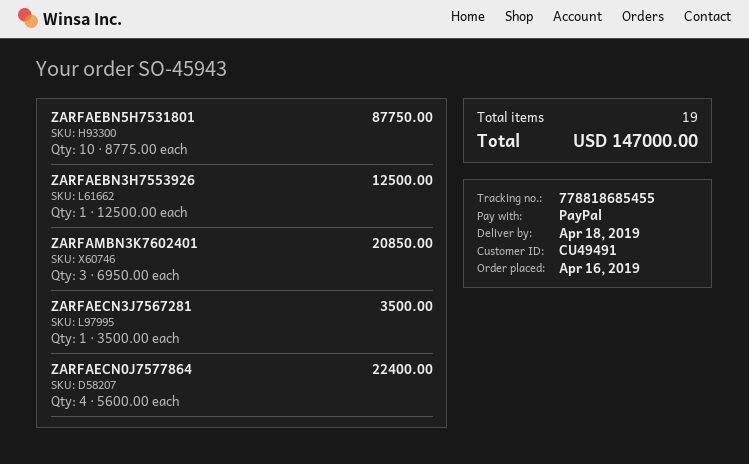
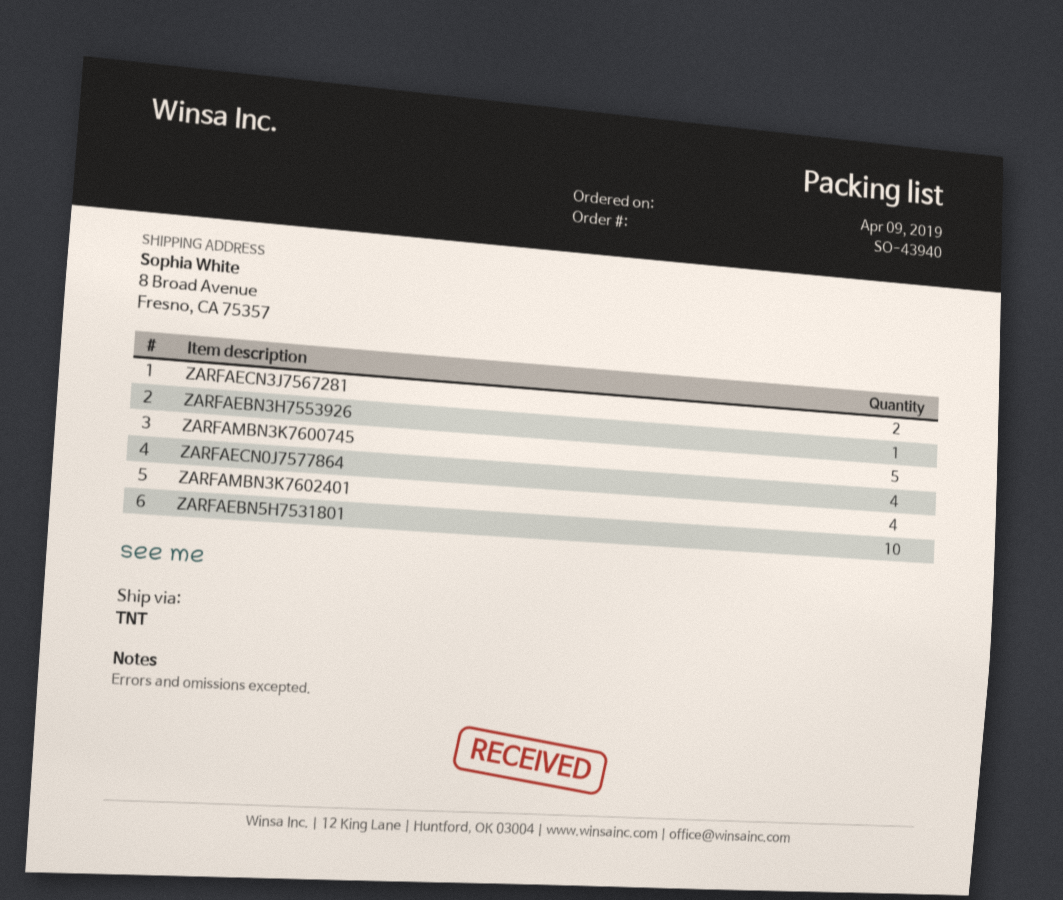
order number: SO-45943 -> SO-43940
order date: 2019-04-16 -> 2019-04-09
ZARFAMBN3K7602401: 3 -> 4
ZARFAECN3J7567281: 1 -> 2
ZARFAMBN3K7600745: none -> 5

